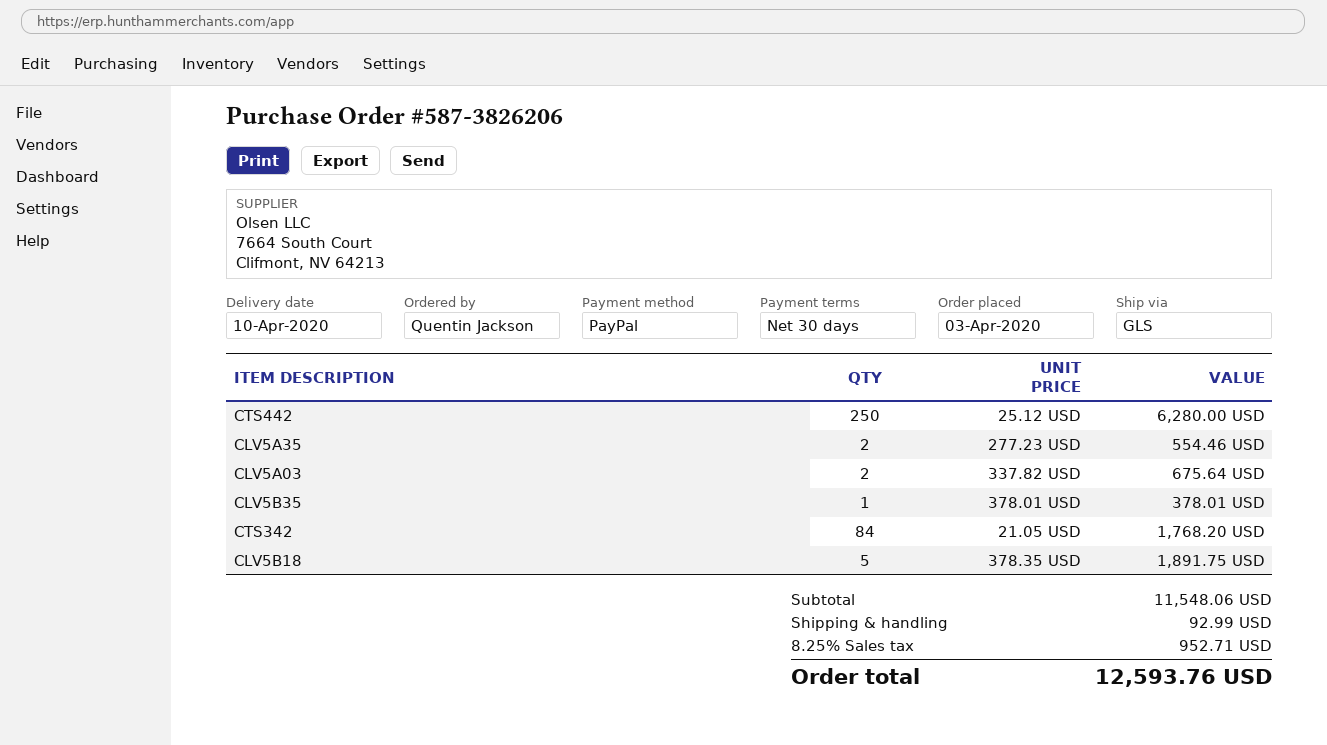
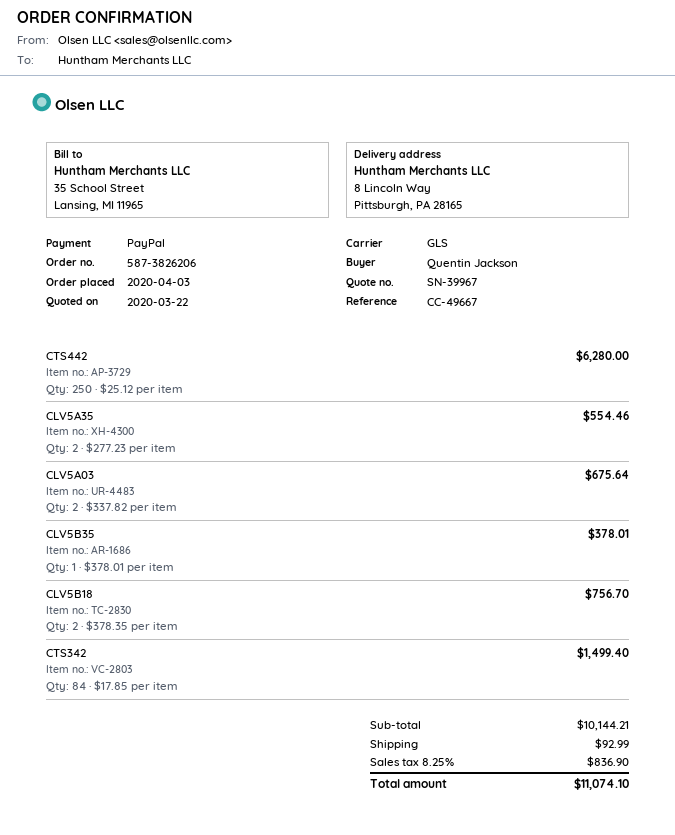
CTS342: 84 x 21.05 = 1768.20 -> 84 x 17.85 = 1499.40
CLV5B18: 5 x 378.35 = 1891.75 -> 2 x 378.35 = 756.70
subtotal: 11548.06 -> 10144.21
tax: 8.25% = 952.71 -> 8.25% = 836.90
total: 12593.76 -> 11074.10

